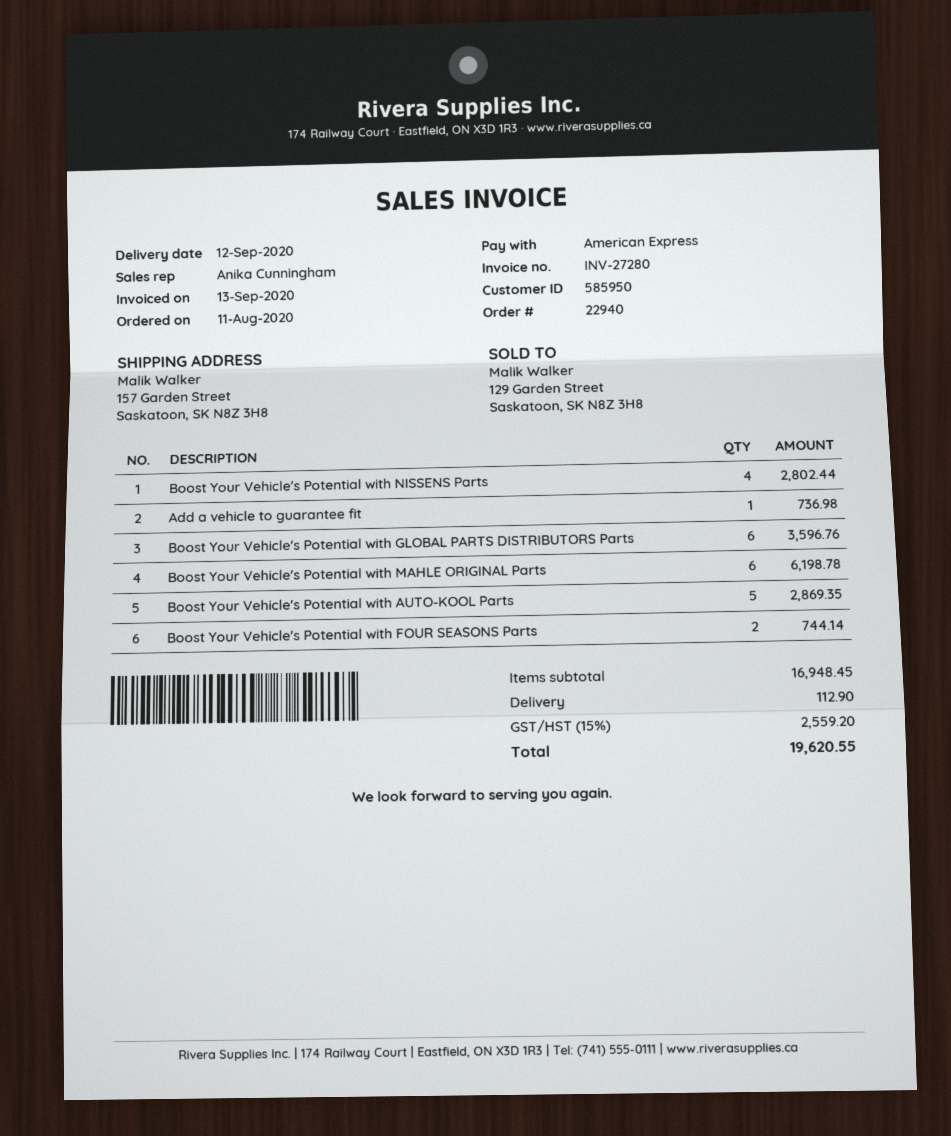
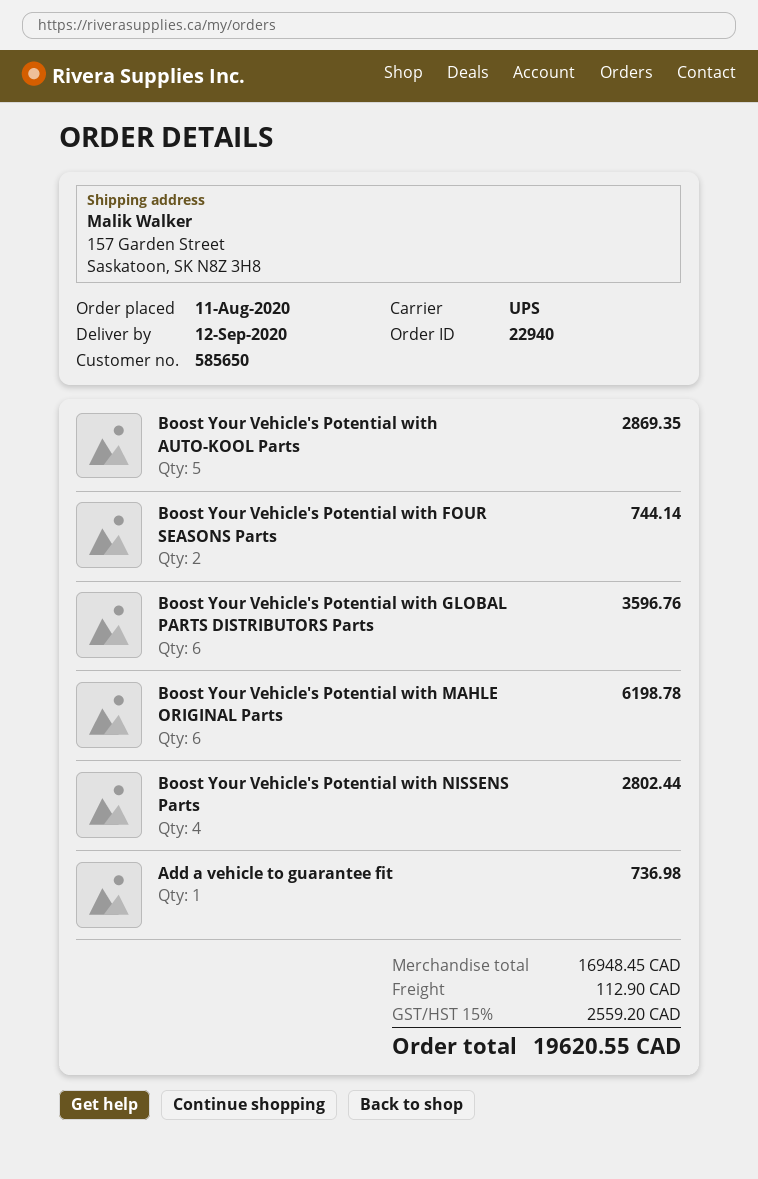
customer number: 585950 -> 585650

